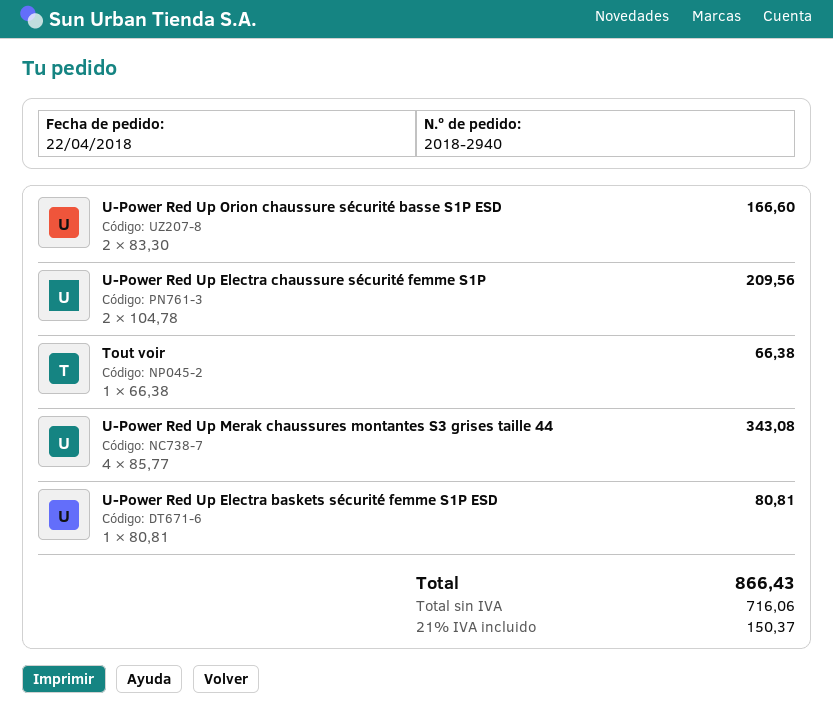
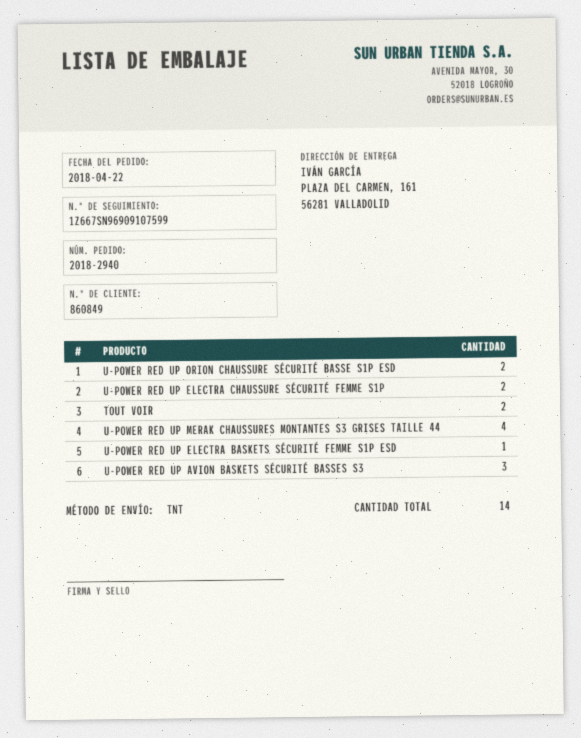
Tout voir: 1 -> 2
U-POWER RED UP AVION BASKETS SÉCURITÉ BASSES S3: none -> 3

